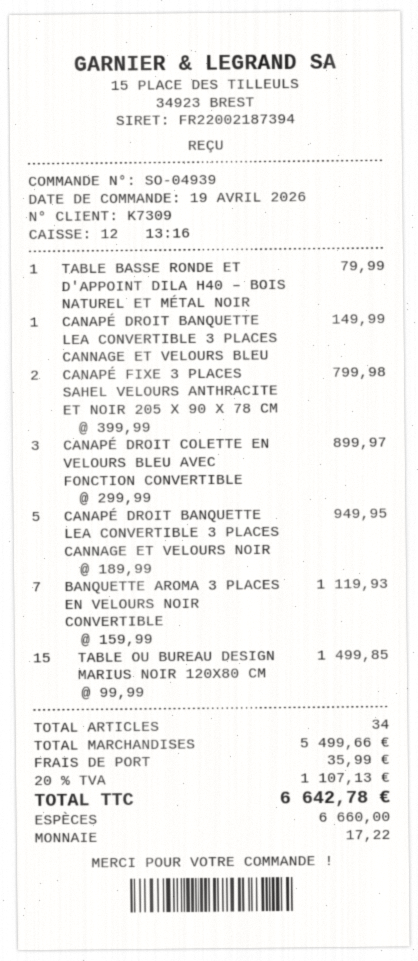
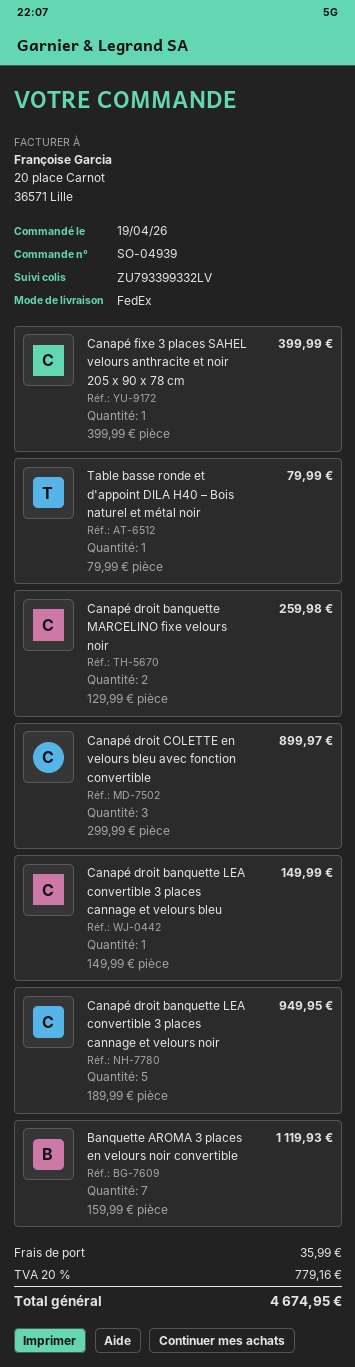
CANAPÉ FIXE 3 PLACES SAHEL VELOURS ANTHRACITE ET NOIR 205 X 90 X 78 CM: 2 x 399.99 = 799.98 -> 1 x 399.99 = 399.99
TABLE OU BUREAU DESIGN MARIUS NOIR 120X80 CM: 15 x 99.99 = 1499.85 -> none
Canapé droit banquette MARCELINO fixe velours noir: none -> 2 x 129.99 = 259.98
tax: 20% = 1107.13 -> 20% = 779.16
total: 6642.78 -> 4674.95

